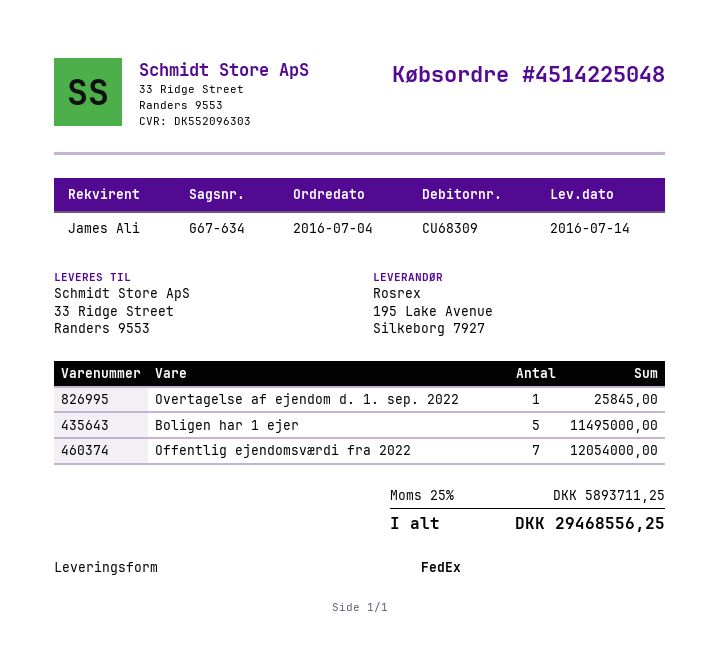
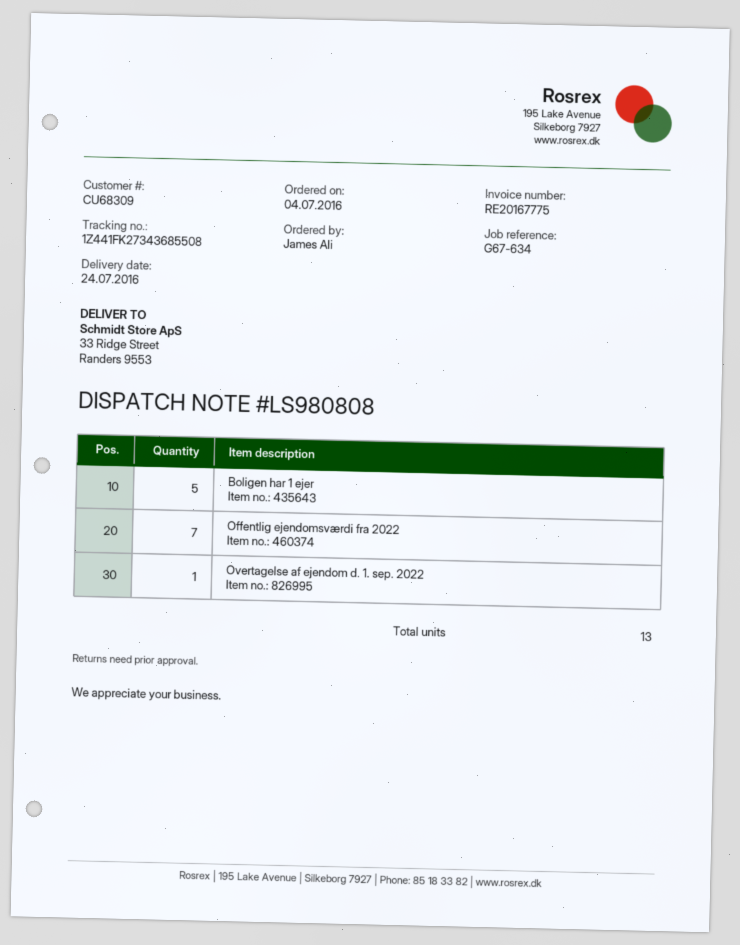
delivery date: 2016-07-14 -> 2016-07-24

